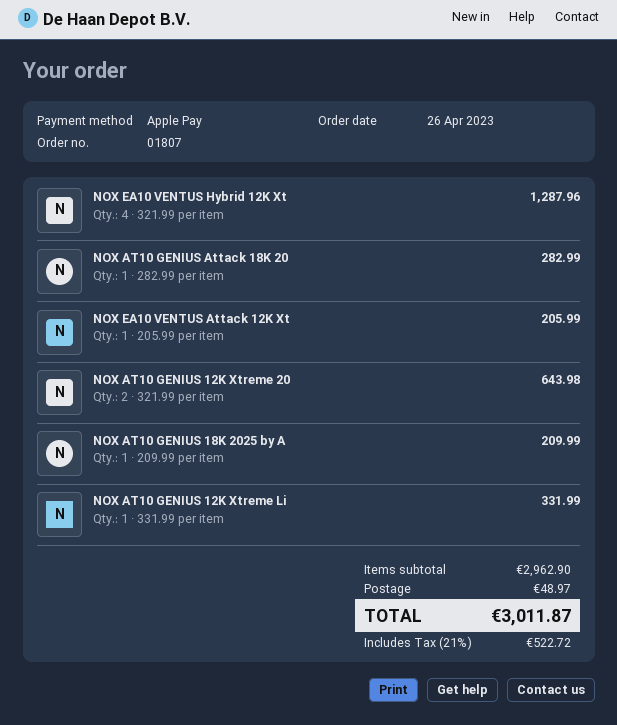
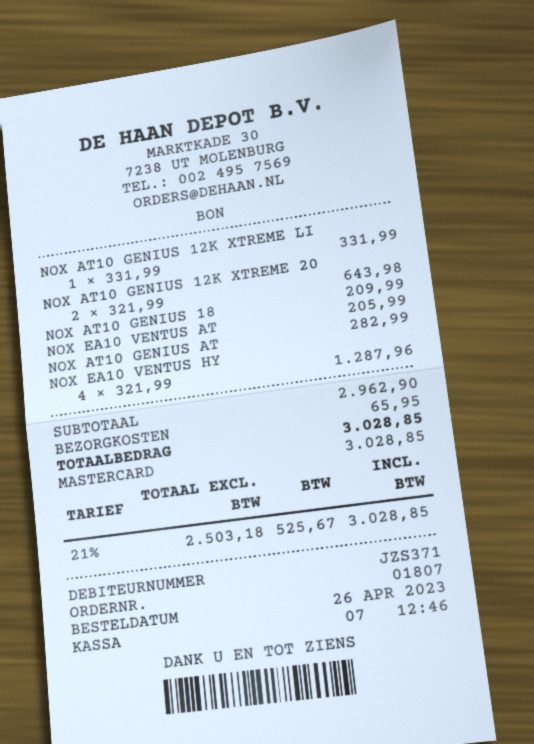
payment method: Apple Pay -> Mastercard
shipping: 48.97 -> 65.95
tax: 21% = 522.72 -> 21% = 525.67
total: 3011.87 -> 3028.85

